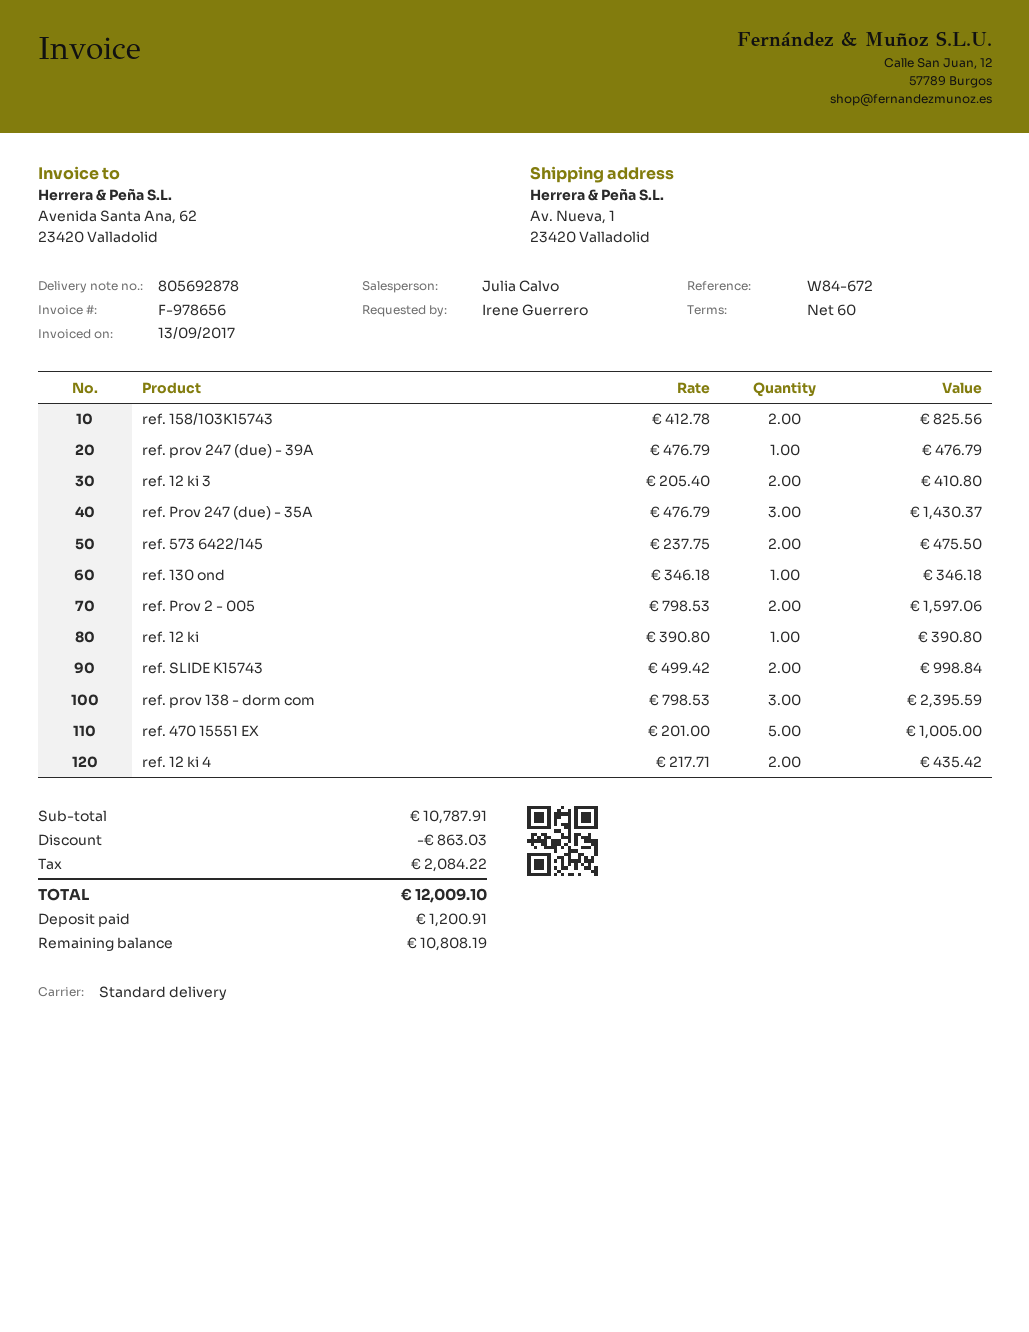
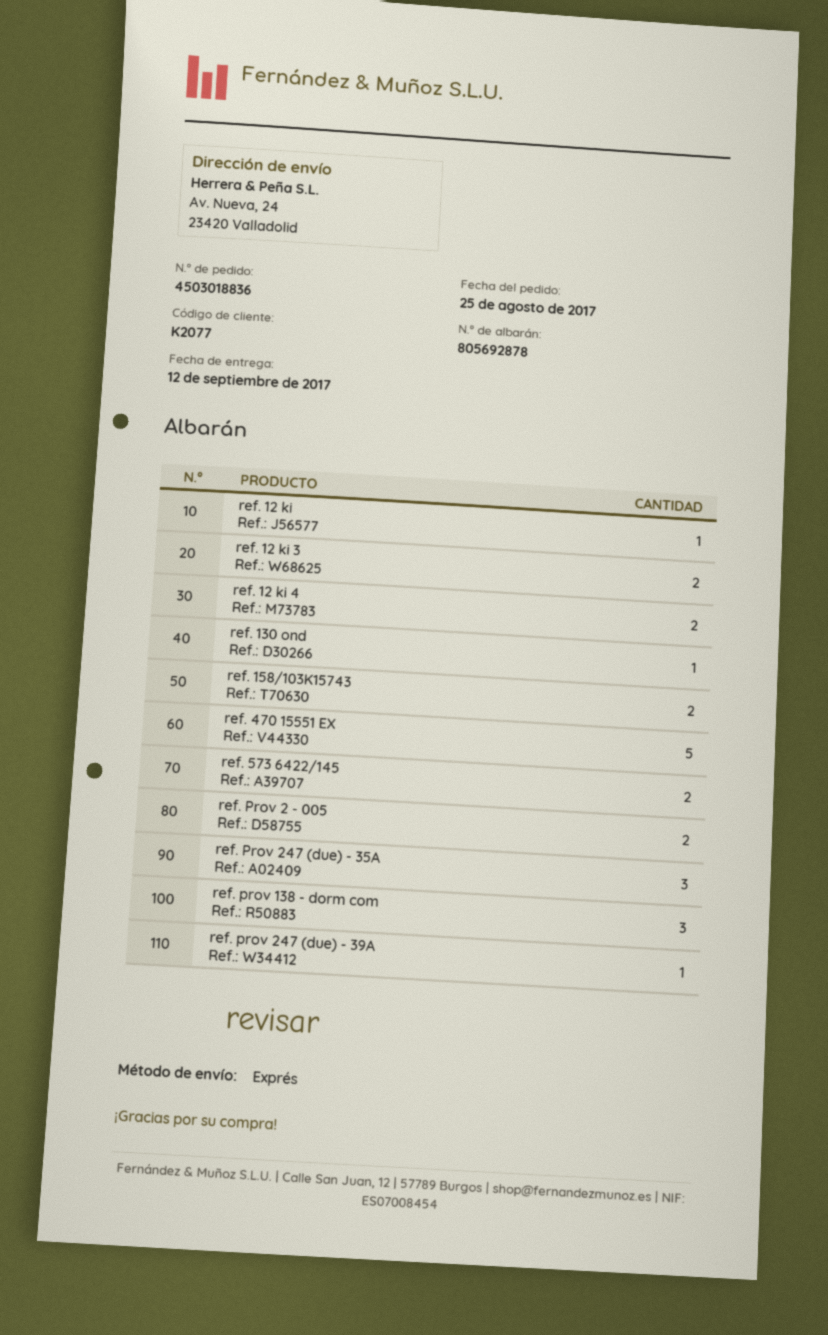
shipping method: standard -> express
ship to: Av. Nueva, 1, 23420 Valladolid -> Av. Nueva, 24, 23420 Valladolid
ref. SLIDE K15743: 2 -> none

